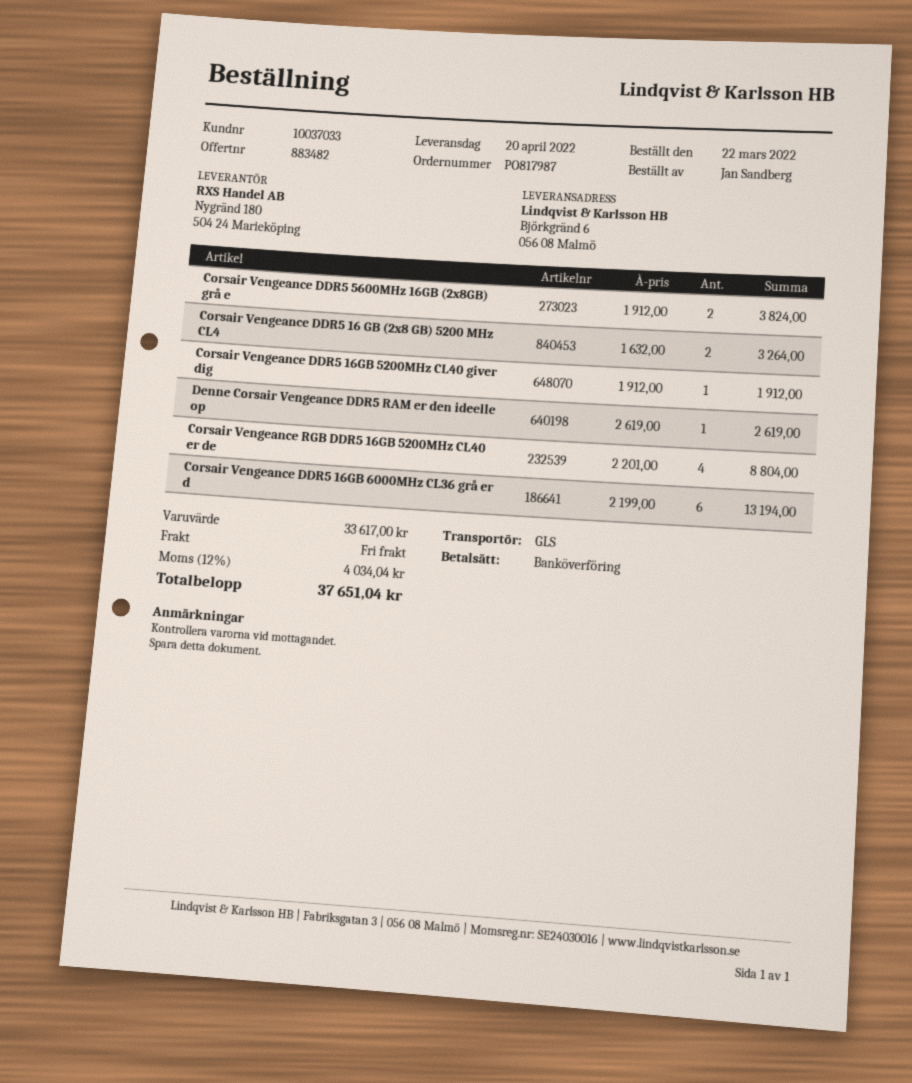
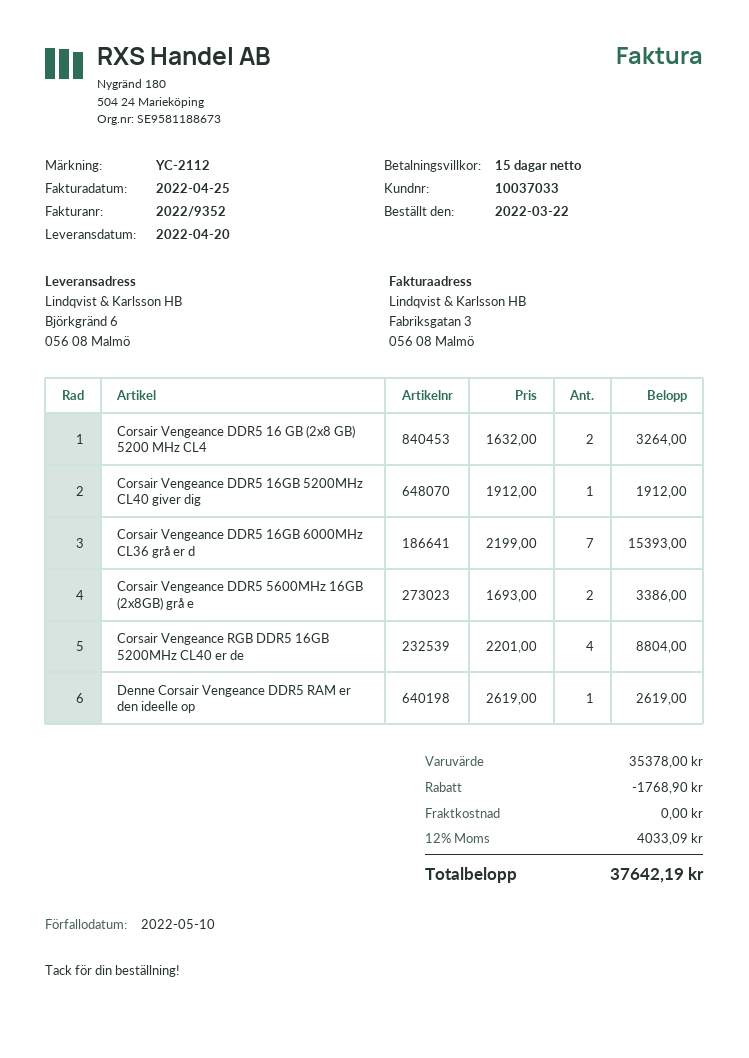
Corsair Vengeance DDR5 5600MHz 16GB (2x8GB) grå e: 2 x 1912.00 = 3824.00 -> 2 x 1693.00 = 3386.00
Corsair Vengeance DDR5 16GB 6000MHz CL36 grå er d: 6 x 2199.00 = 13194.00 -> 7 x 2199.00 = 15393.00
subtotal: 33617.00 -> 35378.00
discount: none -> 1768.90
tax: 12% = 4034.04 -> 12% = 4033.09
total: 37651.04 -> 37642.19

